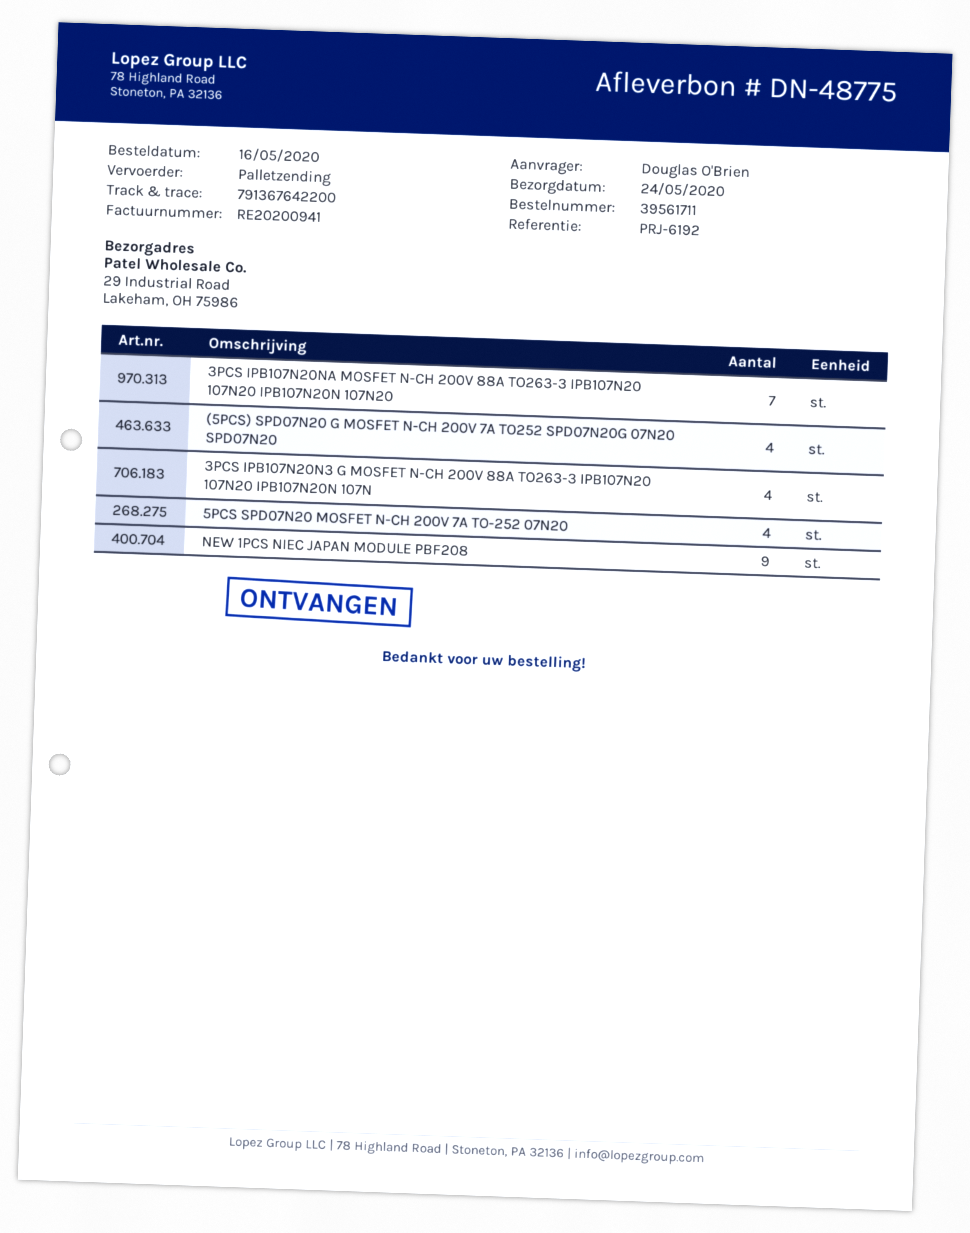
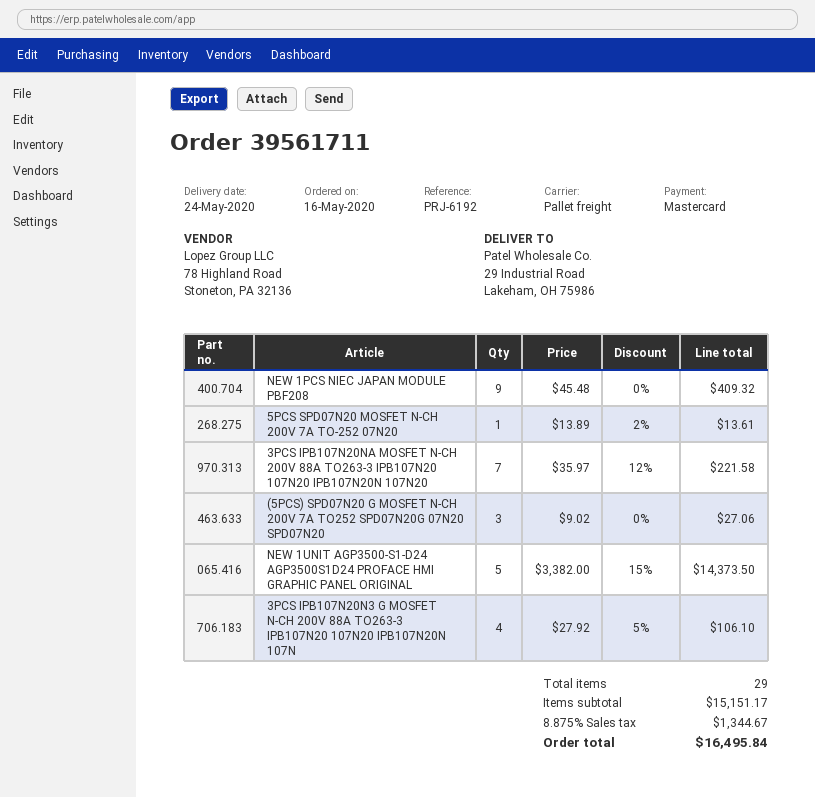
(5PCS) SPD07N20 G MOSFET N-CH 200V 7A TO252 SPD07N20G 07N20 SPD07N20: 4 -> 3
5PCS SPD07N20 MOSFET N-CH 200V 7A TO-252 07N20: 4 -> 1
NEW 1UNIT AGP3500-S1-D24 AGP3500S1D24 PROFACE HMI GRAPHIC PANEL ORIGINAL: none -> 5

